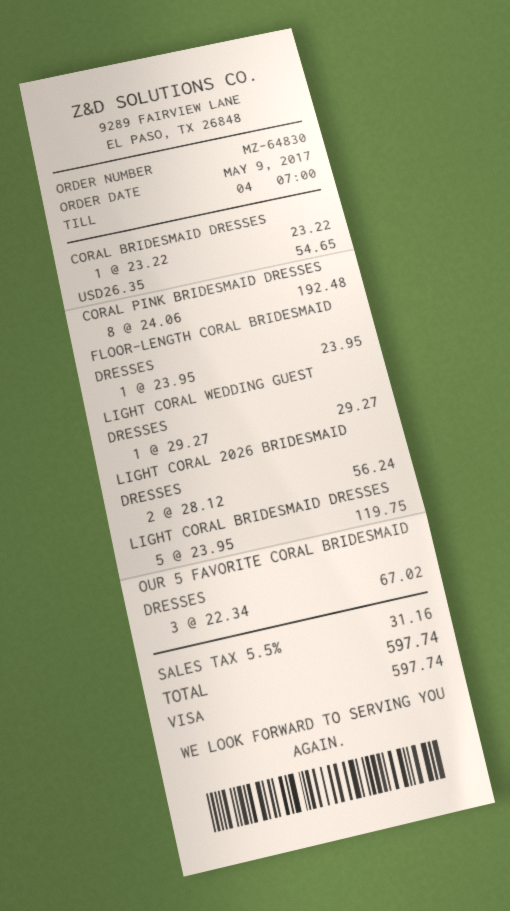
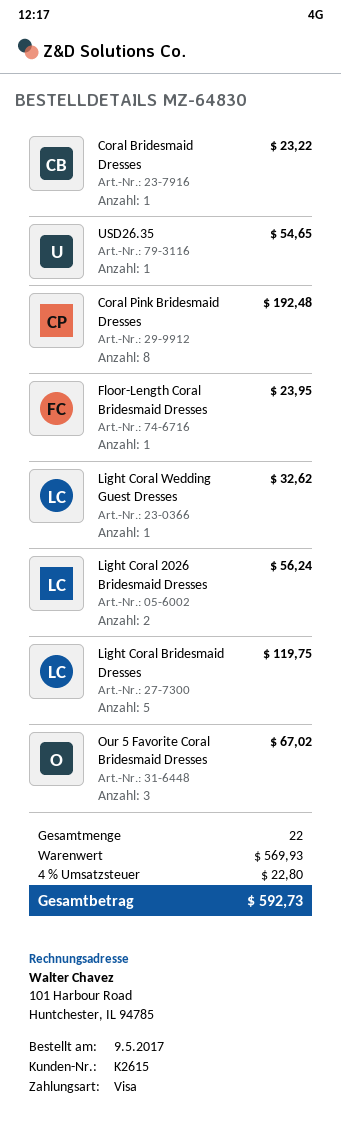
LIGHT CORAL WEDDING GUEST DRESSES: 1 for 29.27 -> 1 for 32.62
tax: 5.5% = 31.16 -> 4% = 22.80
total: 597.74 -> 592.73

